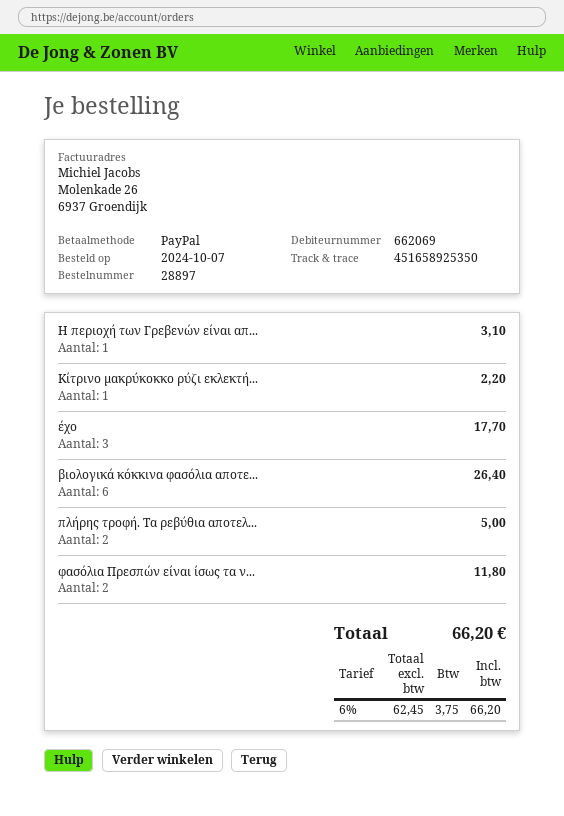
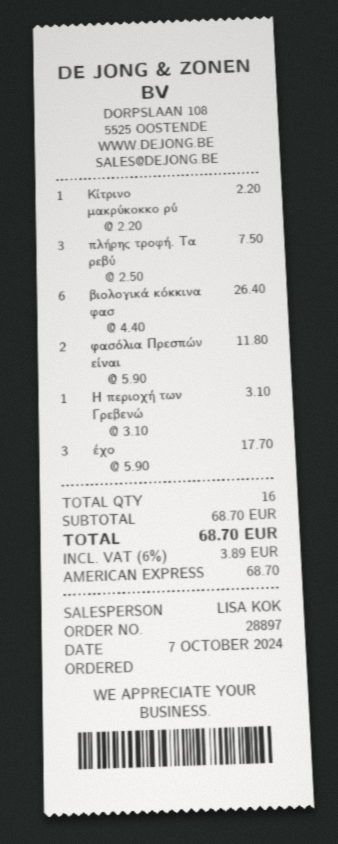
payment method: PayPal -> American Express
πλήρης τροφή. Τα ρεβύθια αποτελ...: 2 for 5.00 -> 3 for 7.50
tax: 6% = 3.75 -> 6% = 3.89
total: 66.20 -> 68.70

